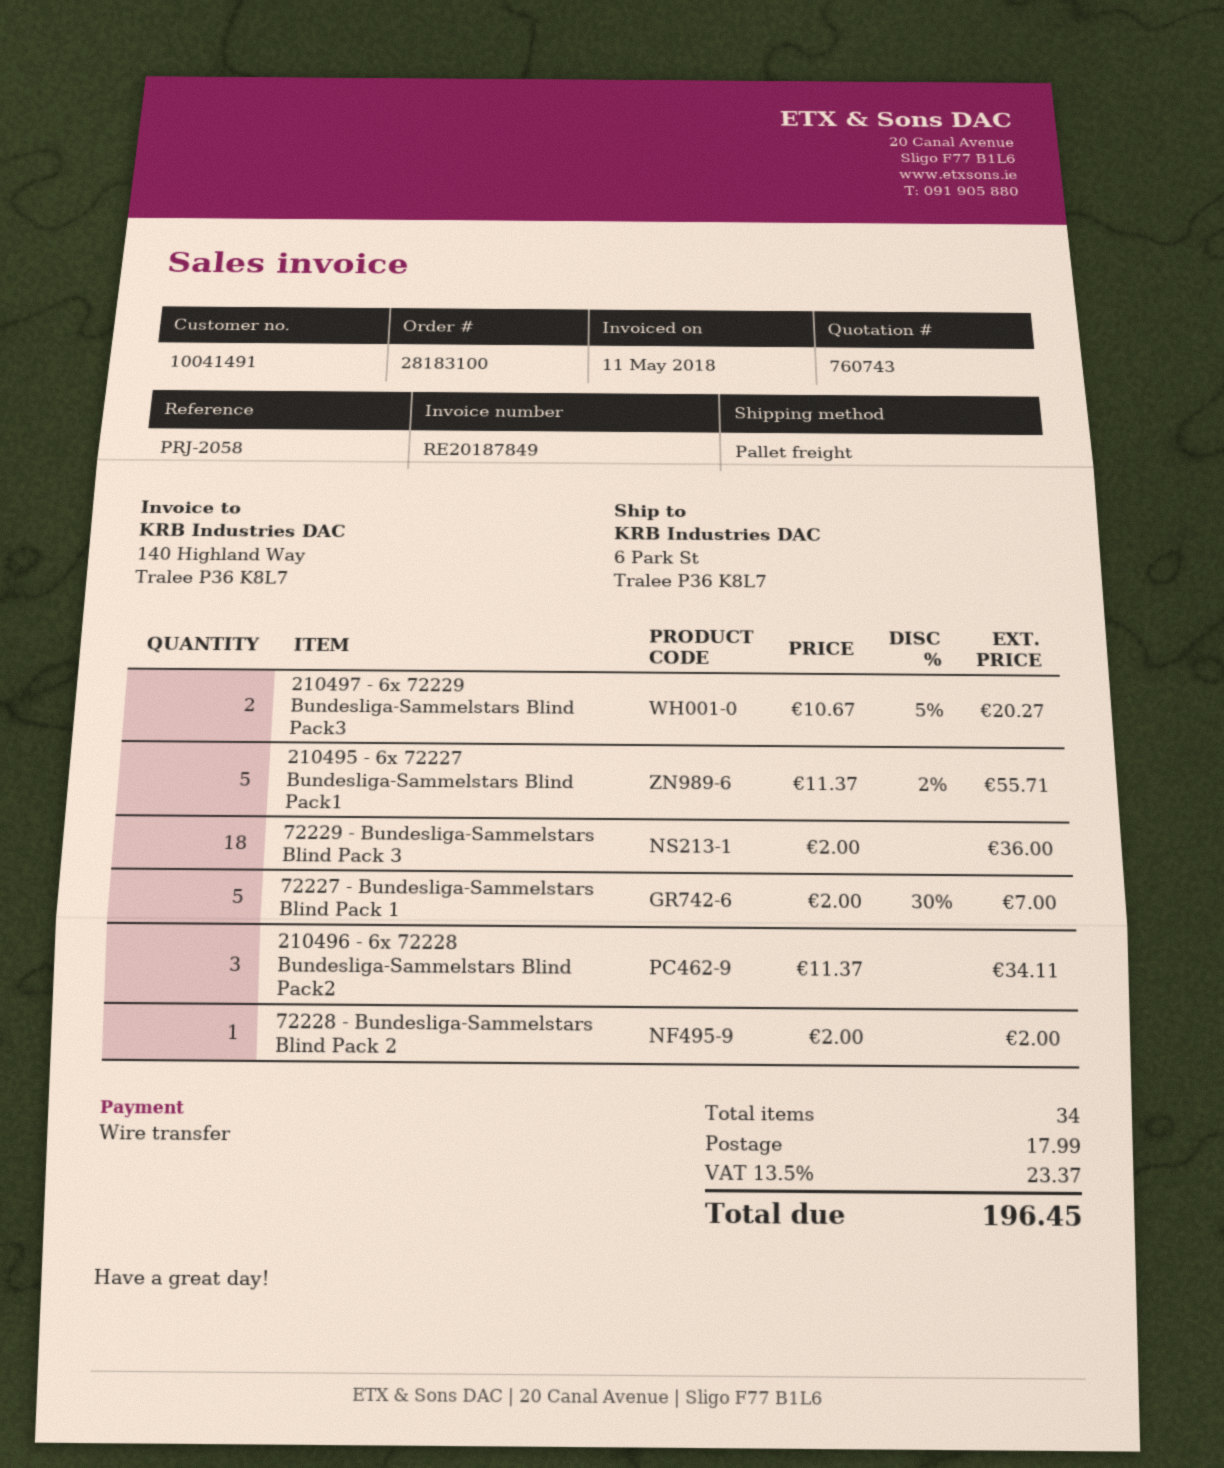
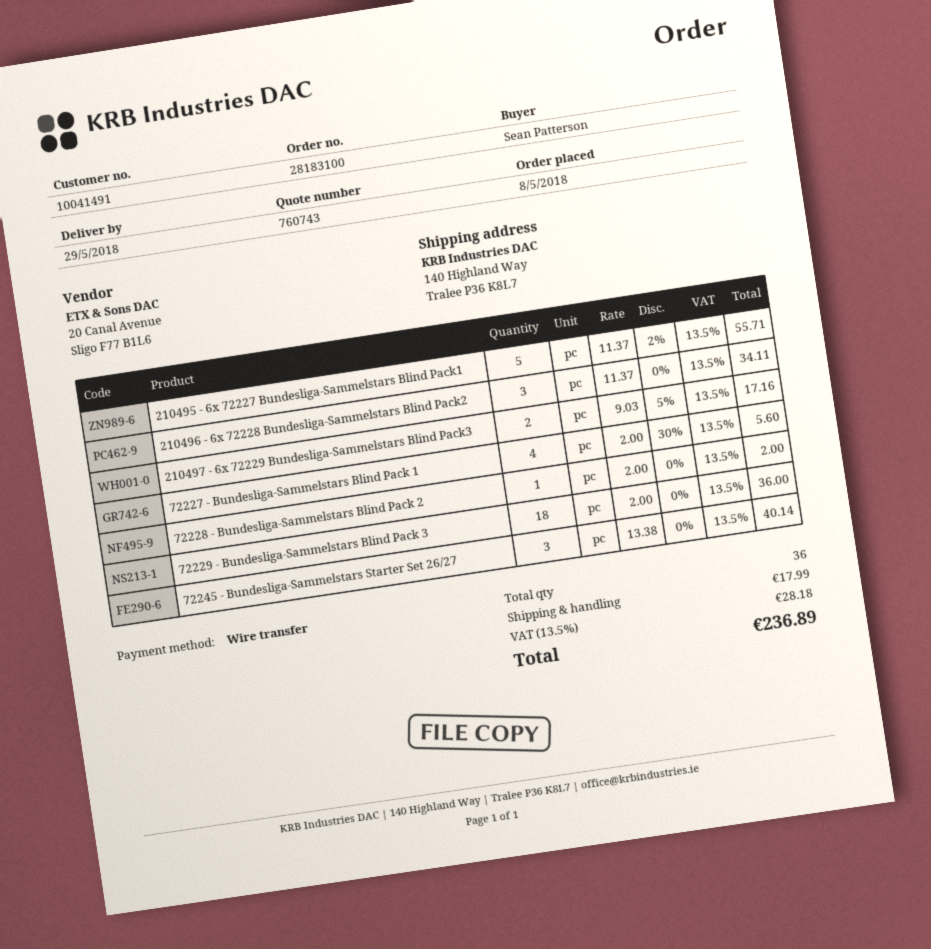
ship to: 6 Park St, Tralee P36 K8L7 -> 140 Highland Way, Tralee P36 K8L7
210497 - 6x 72229 Bundesliga-Sammelstars Blind Pack3: 2 x 10.67 - 5% = 20.27 -> 2 x 9.03 - 5% = 17.16
72227 - Bundesliga-Sammelstars Blind Pack 1: 5 x 2.00 - 30% = 7.00 -> 4 x 2.00 - 30% = 5.60
72245 - Bundesliga-Sammelstars Starter Set 26/27: none -> 3 x 13.38 = 40.14
total quantity: 34 -> 36
tax: 13.5% = 23.37 -> 13.5% = 28.18
total: 196.45 -> 236.89

